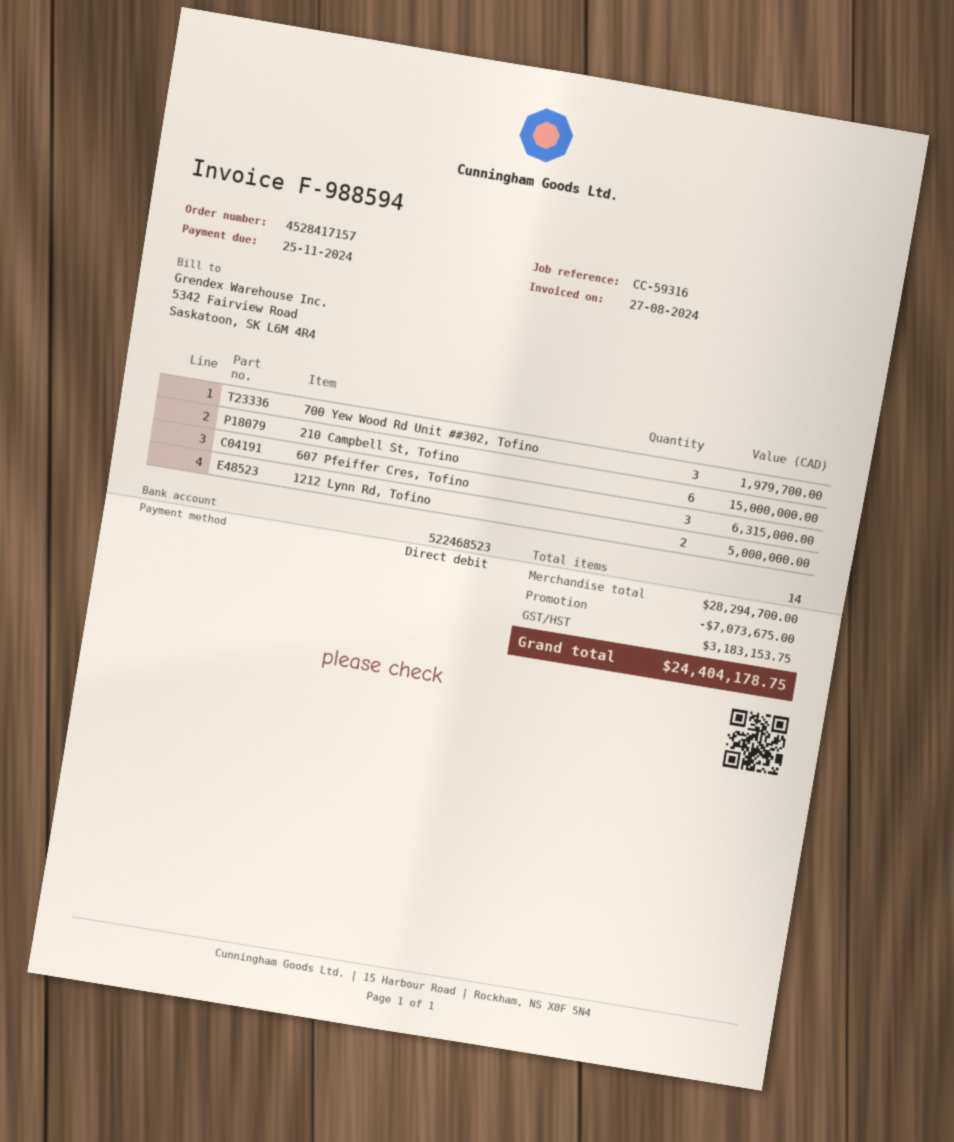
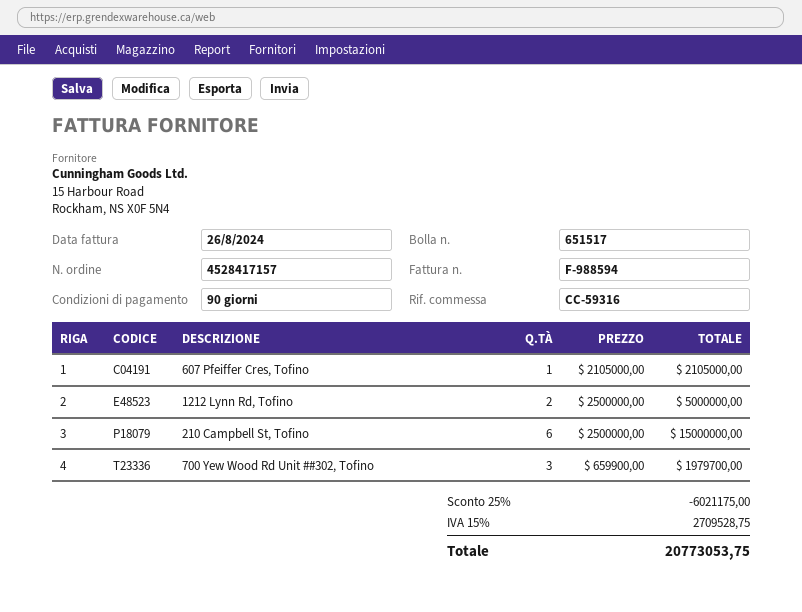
invoice date: 2024-08-27 -> 2024-08-26
607 Pfeiffer Cres, Tofino: 3 for 6315000.00 -> 1 for 2105000.00
discount: 7073675.00 -> 6021175.00
tax: 3183153.75 -> 2709528.75
total: 24404178.75 -> 20773053.75

